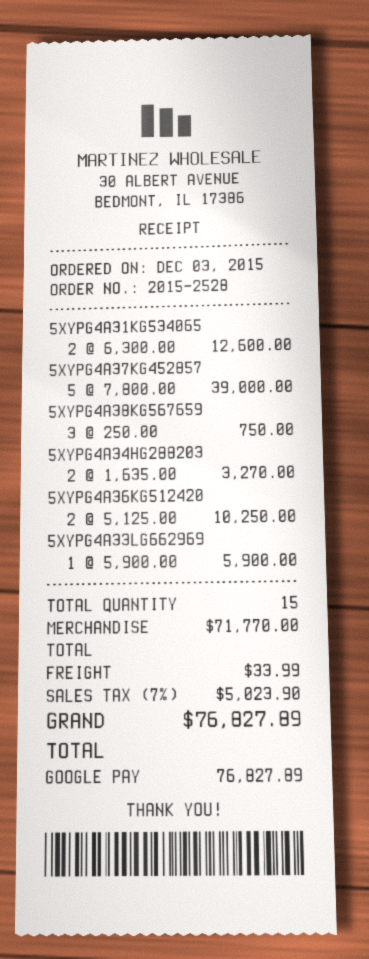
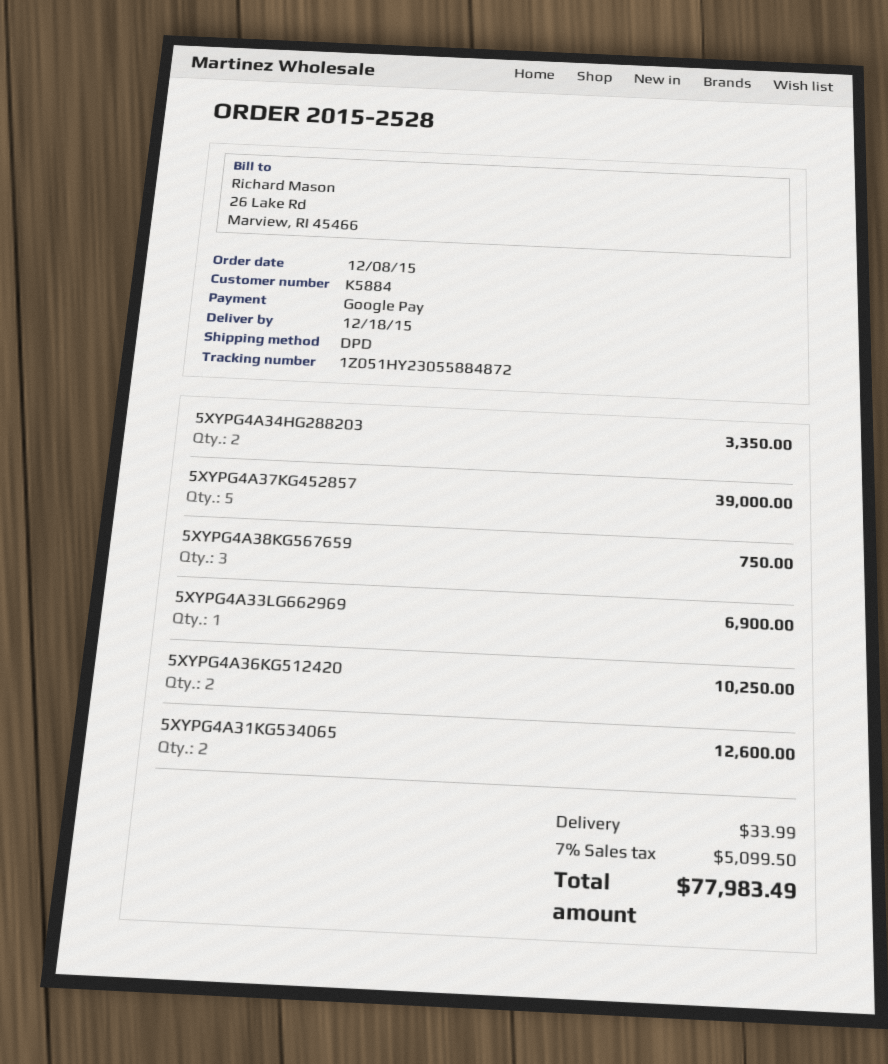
order date: 2015-12-03 -> 2015-12-08
5XYPG4A34HG288203: 2 for 3270.00 -> 2 for 3350.00
5XYPG4A33LG662969: 1 for 5900.00 -> 1 for 6900.00
tax: 7% = 5023.90 -> 7% = 5099.50
total: 76827.89 -> 77983.49

